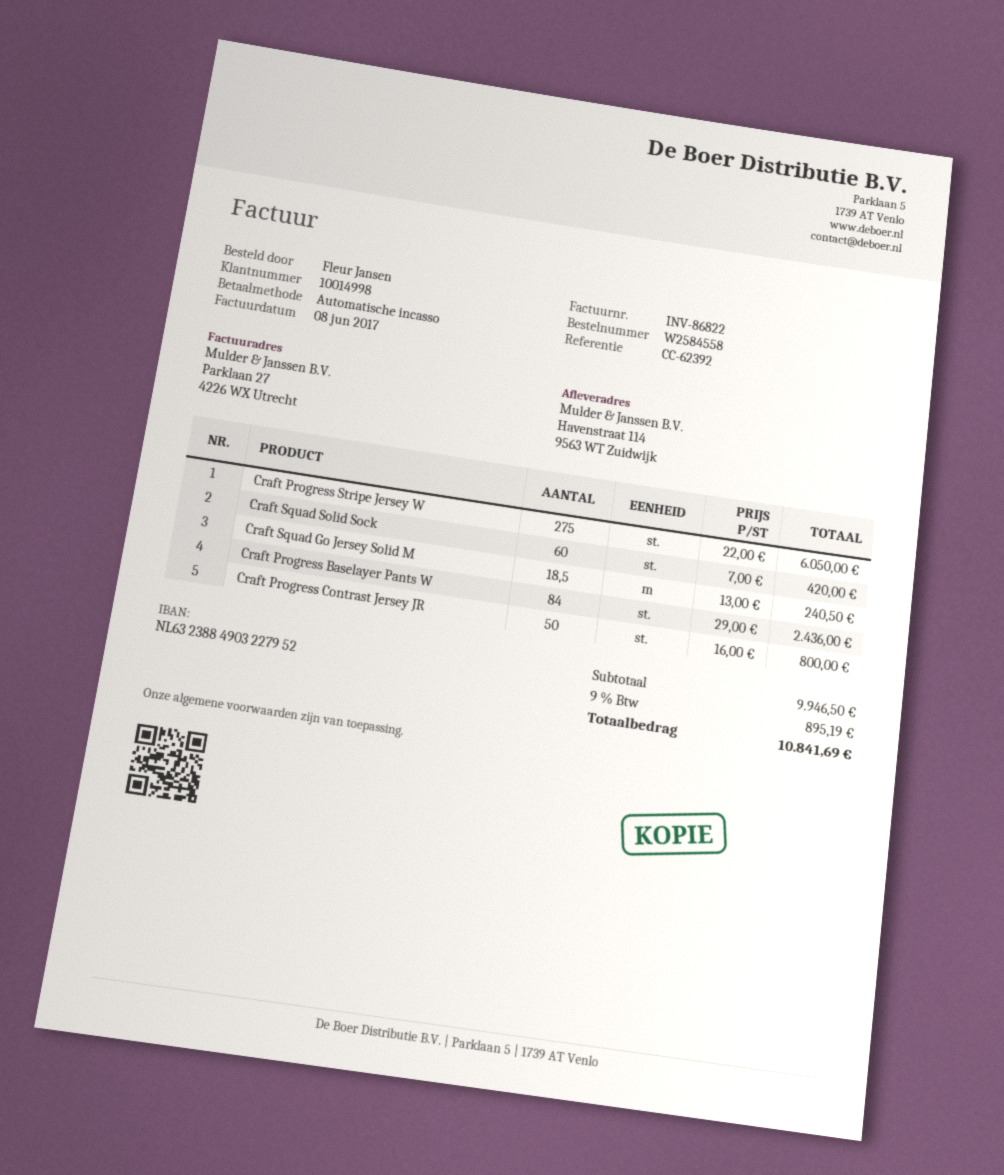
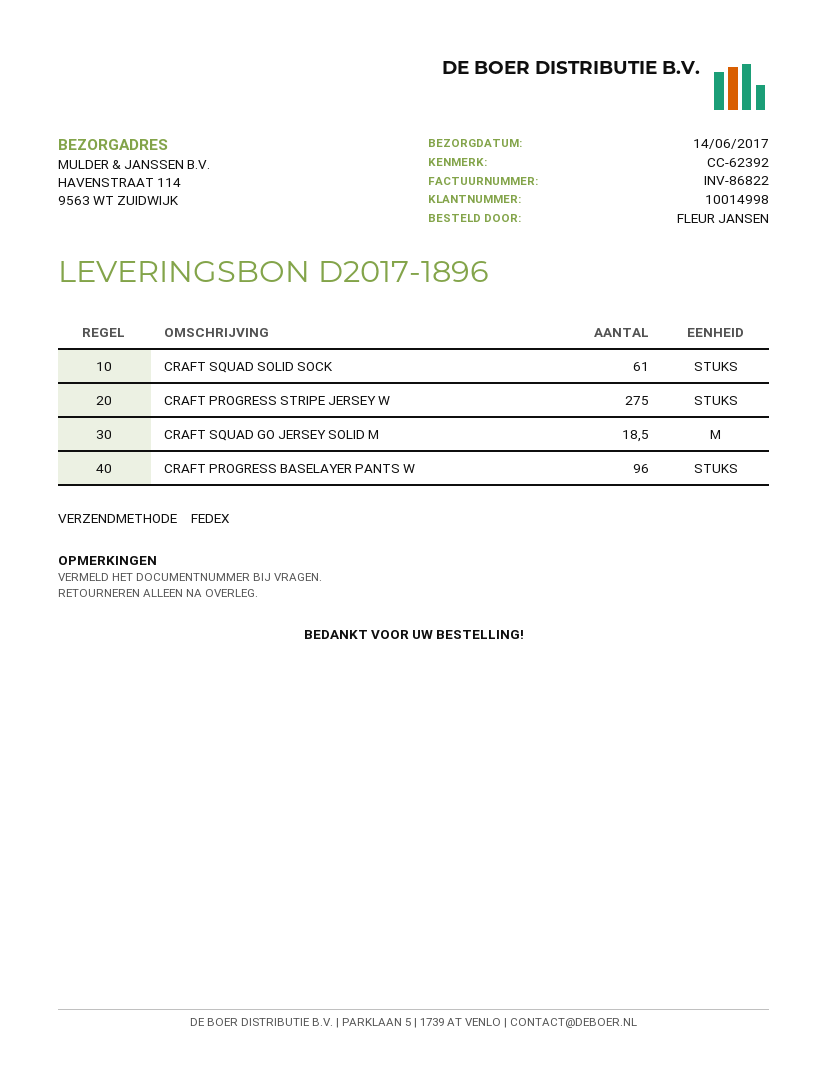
Craft Squad Solid Sock: 60 -> 61
Craft Progress Baselayer Pants W: 84 -> 96
Craft Progress Contrast Jersey JR: 50 -> none

